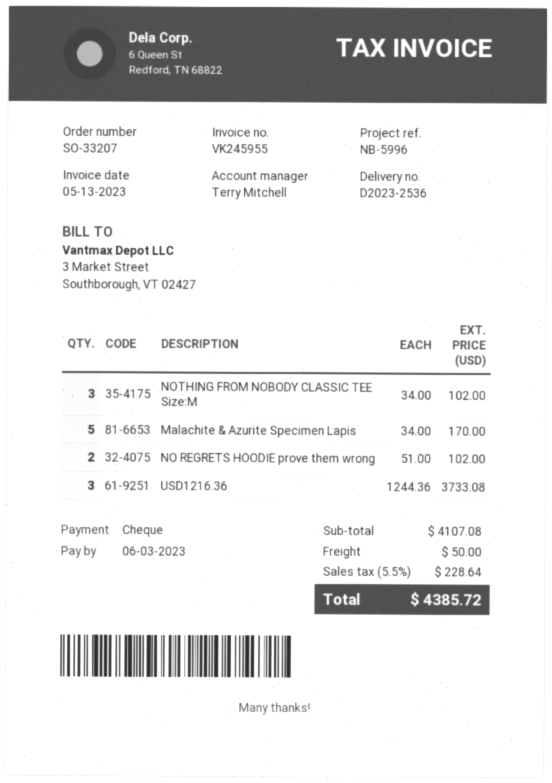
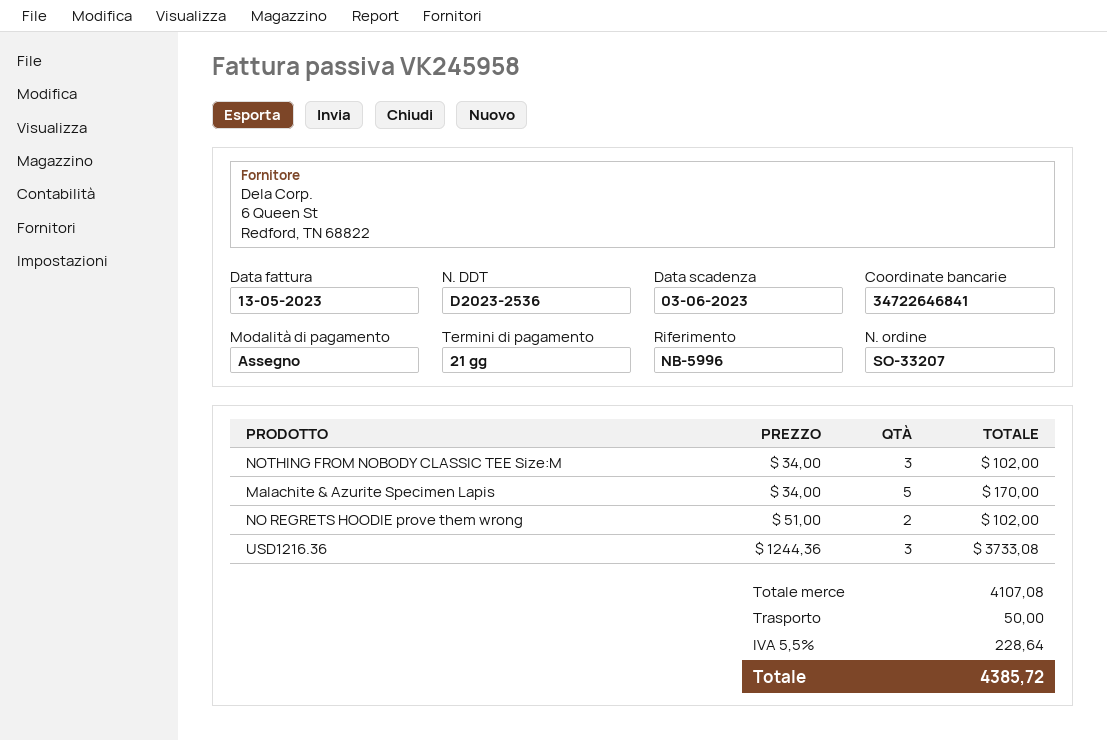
invoice number: VK245955 -> VK245958

